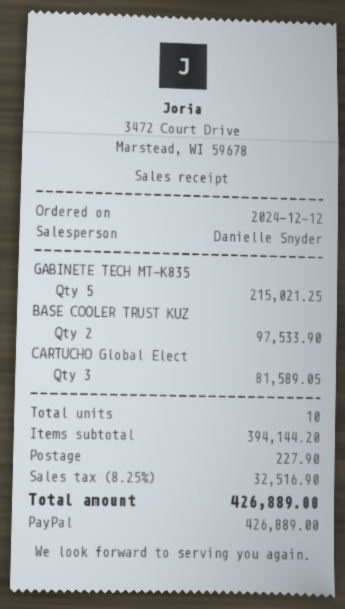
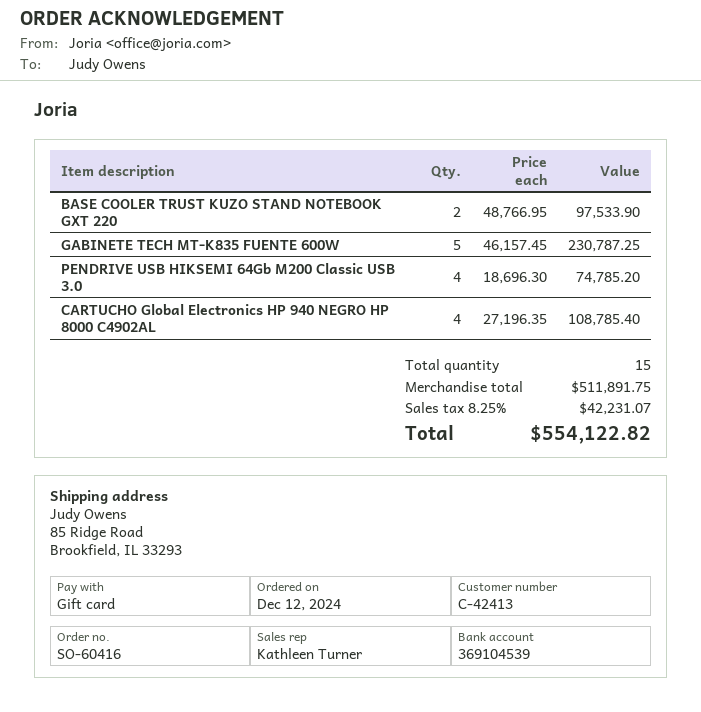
sales rep: Danielle Snyder -> Kathleen Turner
payment method: PayPal -> gift card
GABINETE TECH MT-K835: 5 for 215021.25 -> 5 for 230787.25
CARTUCHO Global Elect: 3 for 81589.05 -> 4 for 108785.40
PENDRIVE USB HIKSEMI 64Gb M200 Classic USB 3.0: none -> 4 for 74785.20
total quantity: 10 -> 15
subtotal: 394144.20 -> 511891.75
shipping: 227.90 -> none
tax: 8.25% = 32516.90 -> 8.25% = 42231.07
total: 426889.00 -> 554122.82

